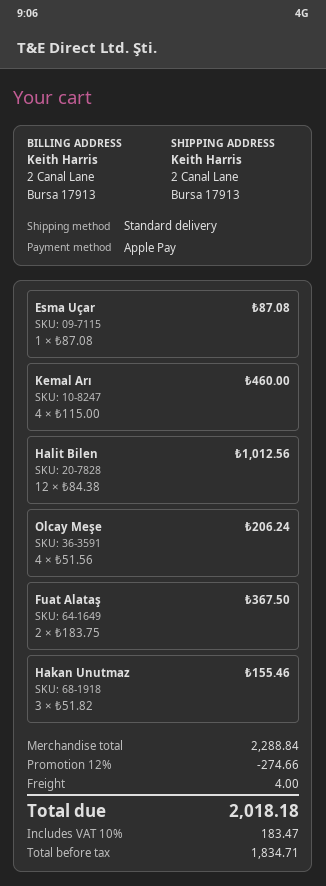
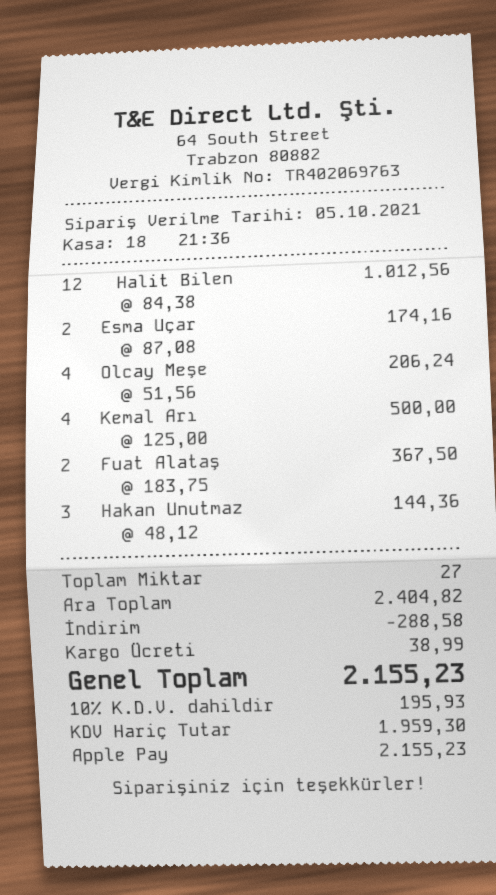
Esma Uçar: 1 x 87.08 = 87.08 -> 2 x 87.08 = 174.16
Kemal Arı: 4 x 115.00 = 460.00 -> 4 x 125.00 = 500.00
Hakan Unutmaz: 3 x 51.82 = 155.46 -> 3 x 48.12 = 144.36
subtotal: 2288.84 -> 2404.82
discount: 274.66 -> 288.58
shipping: 4.00 -> 38.99
net: 1834.71 -> 1959.30
tax: 10% = 183.47 -> 10% = 195.93
total: 2018.18 -> 2155.23

